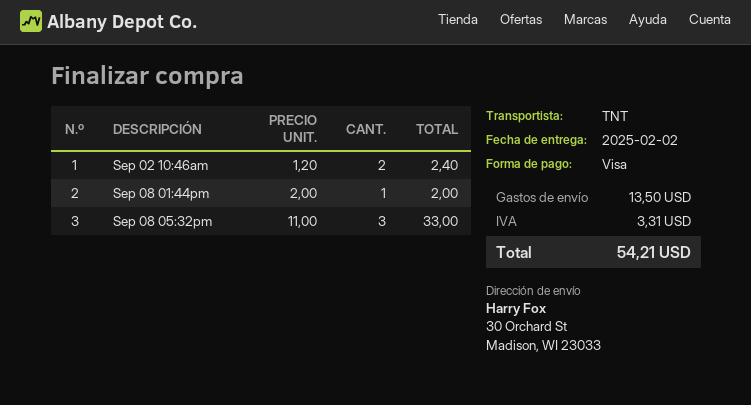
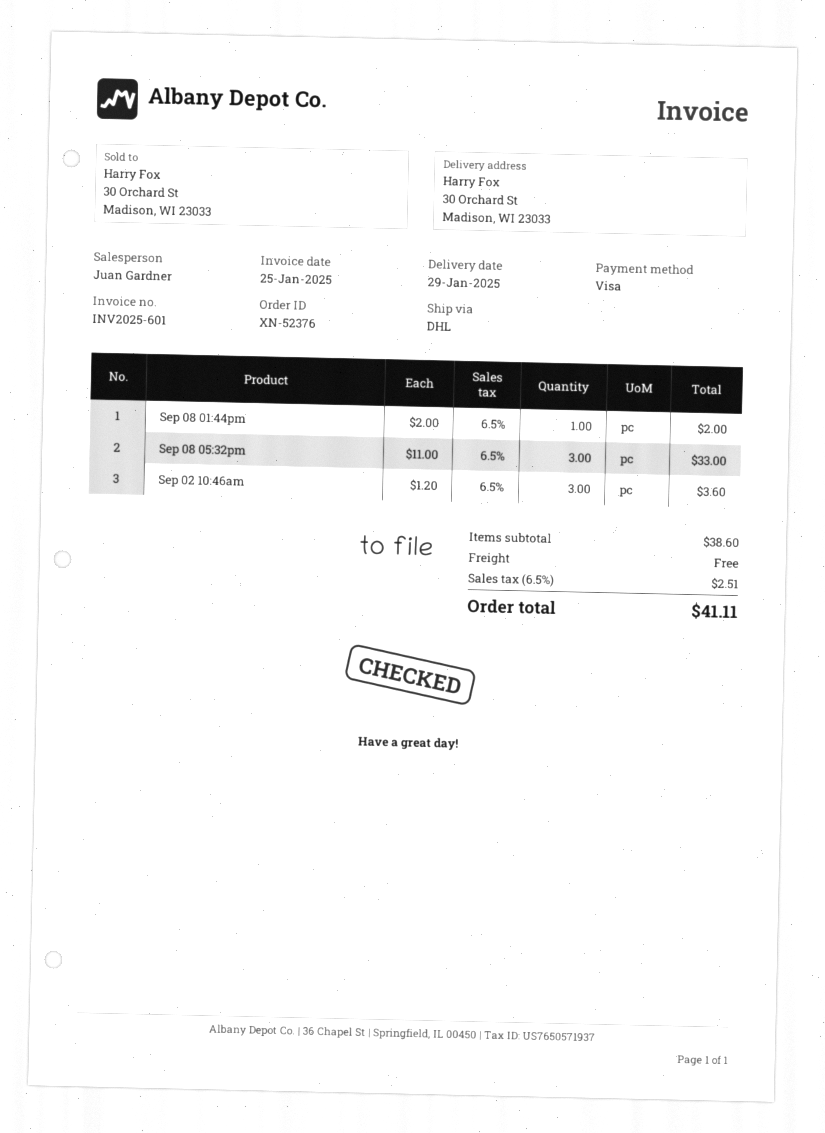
delivery date: 2025-02-02 -> 2025-01-29
shipping method: TNT -> DHL
Sep 02 10:46am: 2 x 1.20 = 2.40 -> 3 x 1.20 = 3.60
shipping: 13.50 -> 0.00
tax: 3.31 -> 2.51
total: 54.21 -> 41.11

